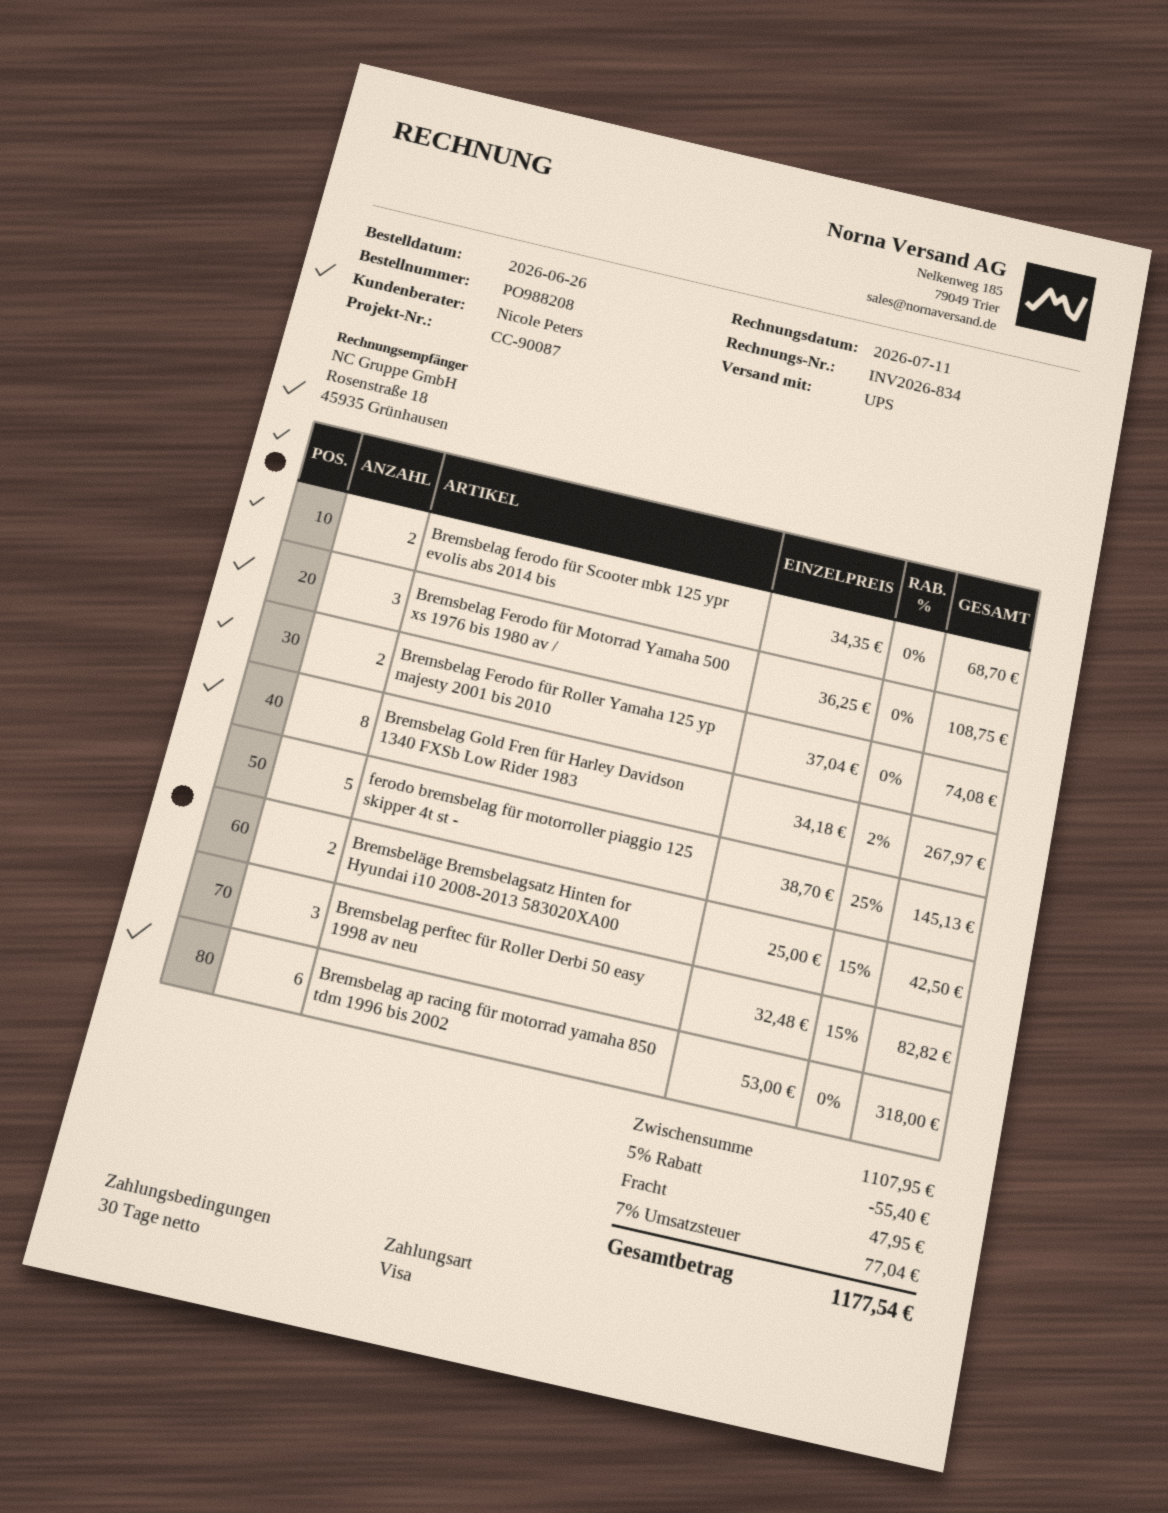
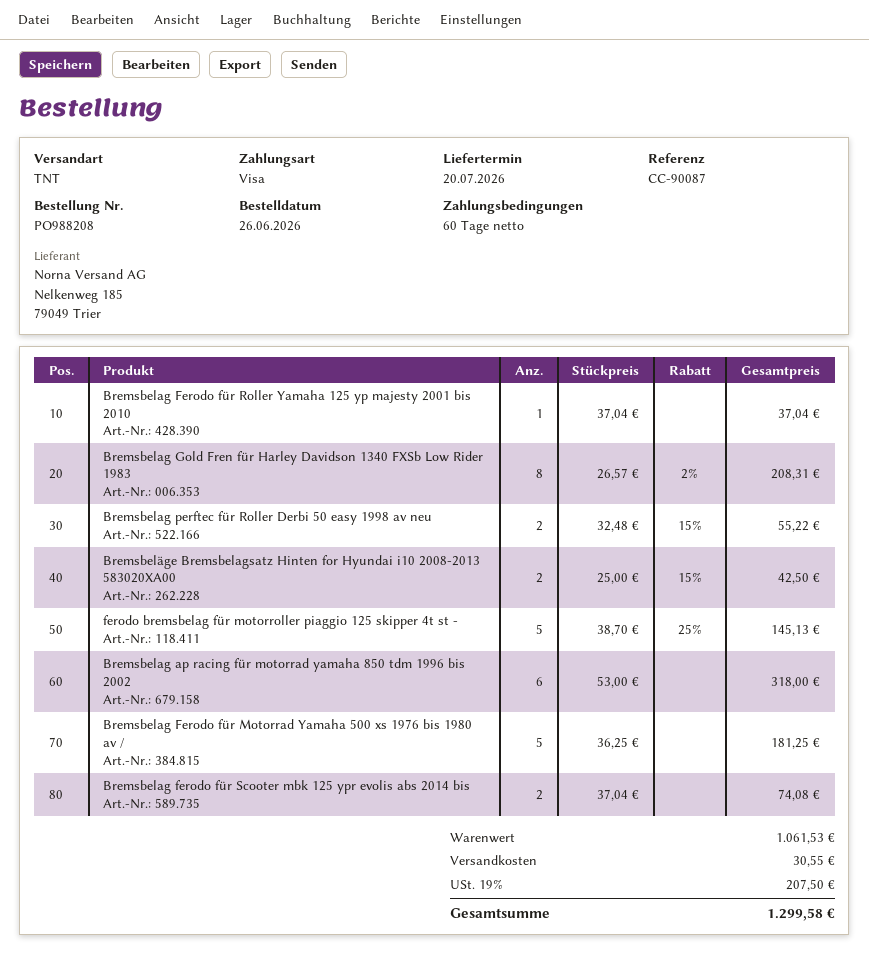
payment terms: 30 days -> 60 days
shipping method: UPS -> TNT
Bremsbelag ferodo für Scooter mbk 125 ypr evolis abs 2014 bis: 2 x 34.35 = 68.70 -> 2 x 37.04 = 74.08
Bremsbelag Ferodo für Motorrad Yamaha 500 xs 1976 bis 1980 av /: 3 x 36.25 = 108.75 -> 5 x 36.25 = 181.25
Bremsbelag Ferodo für Roller Yamaha 125 yp majesty 2001 bis 2010: 2 x 37.04 = 74.08 -> 1 x 37.04 = 37.04
Bremsbelag Gold Fren für Harley Davidson 1340 FXSb Low Rider 1983: 8 x 34.18 - 2% = 267.97 -> 8 x 26.57 - 2% = 208.31
Bremsbelag perftec für Roller Derbi 50 easy 1998 av neu: 3 x 32.48 - 15% = 82.82 -> 2 x 32.48 - 15% = 55.22
subtotal: 1107.95 -> 1061.53
discount: 5% = 55.40 -> none
shipping: 47.95 -> 30.55
tax: 7% = 77.04 -> 19% = 207.50
total: 1177.54 -> 1299.58

